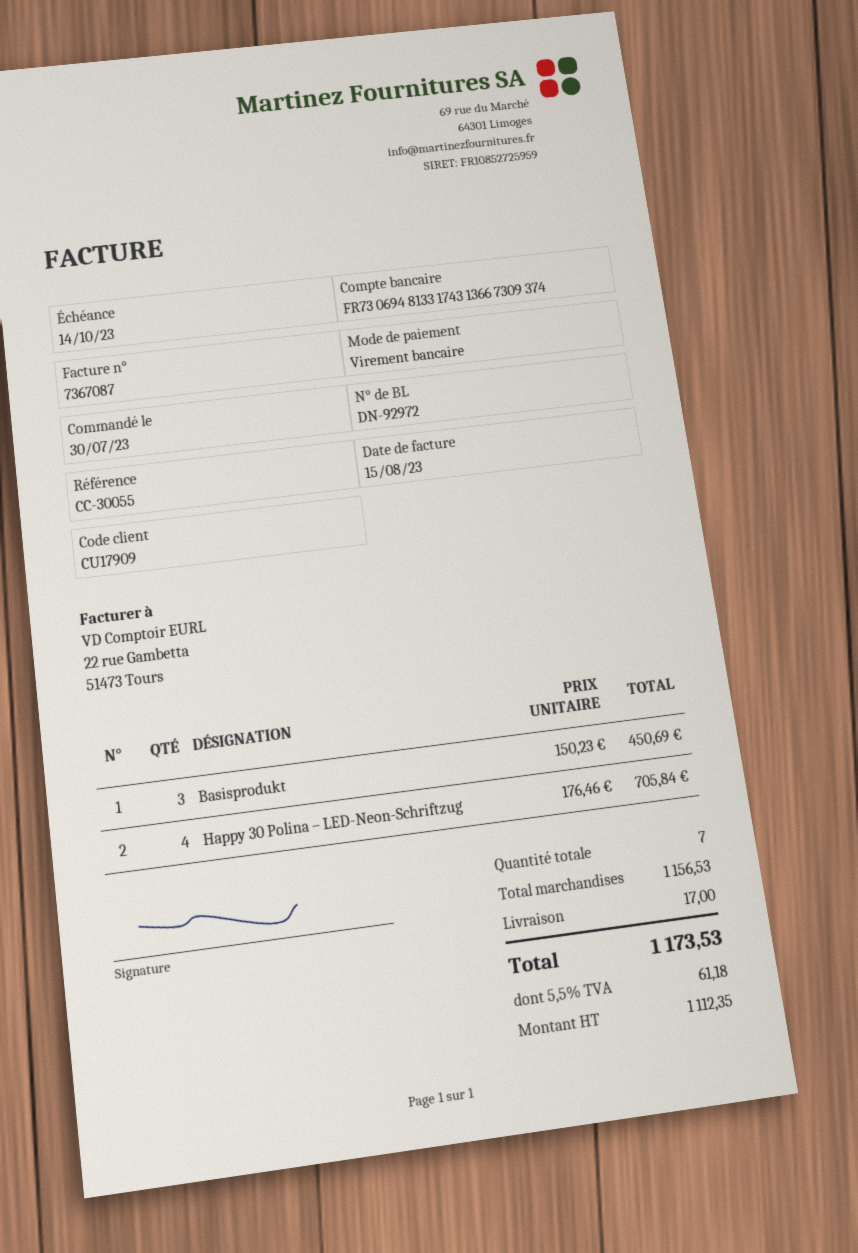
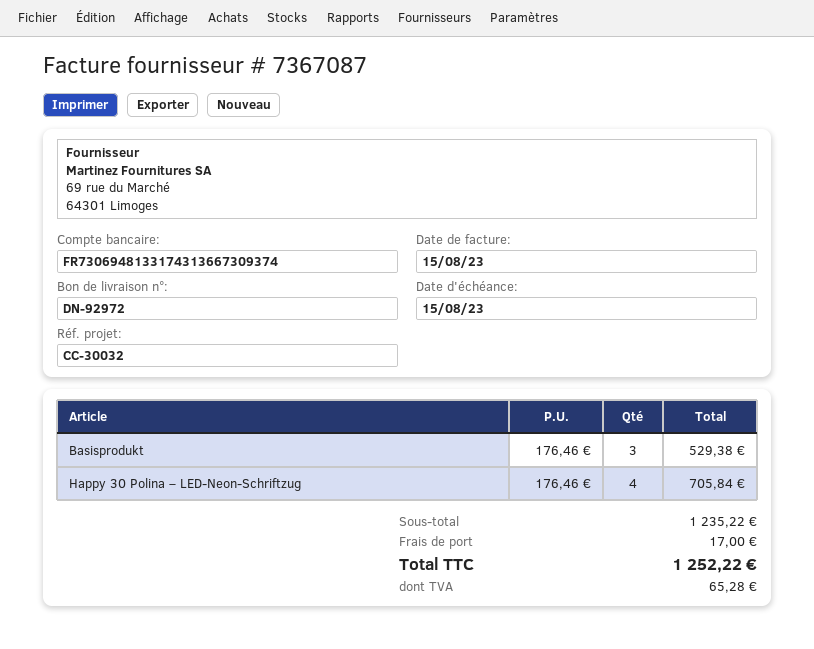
due date: 2023-10-14 -> 2023-08-15
reference: CC-30055 -> CC-30032
Basisprodukt: 3 x 150.23 = 450.69 -> 3 x 176.46 = 529.38
subtotal: 1156.53 -> 1235.22
tax: 61.18 -> 65.28
total: 1173.53 -> 1252.22

